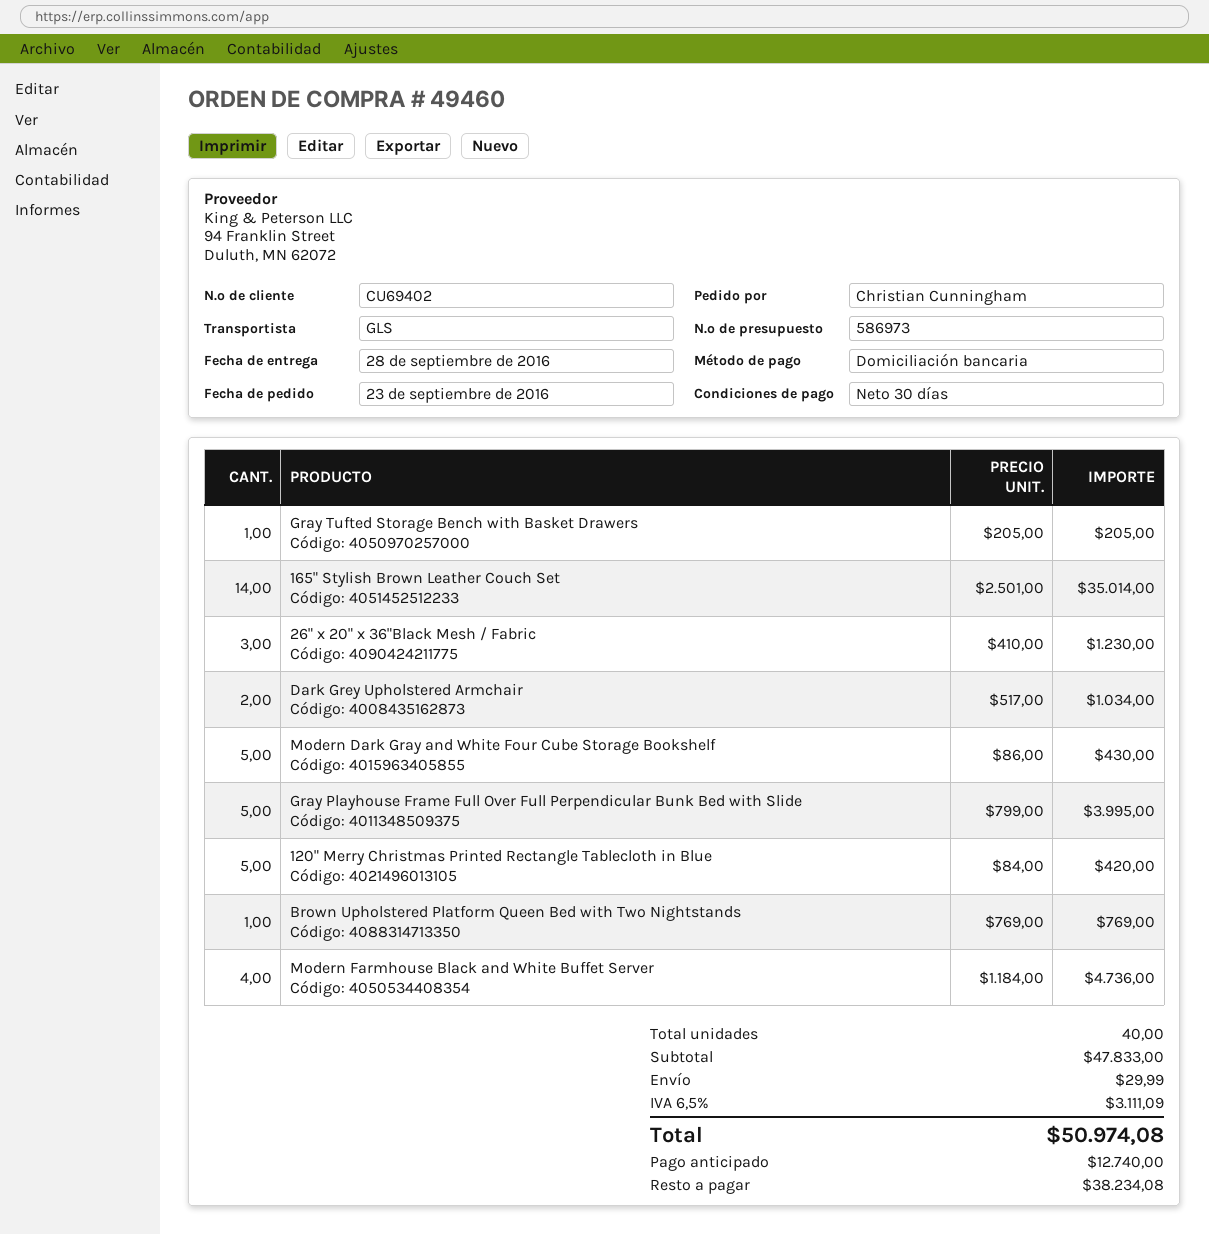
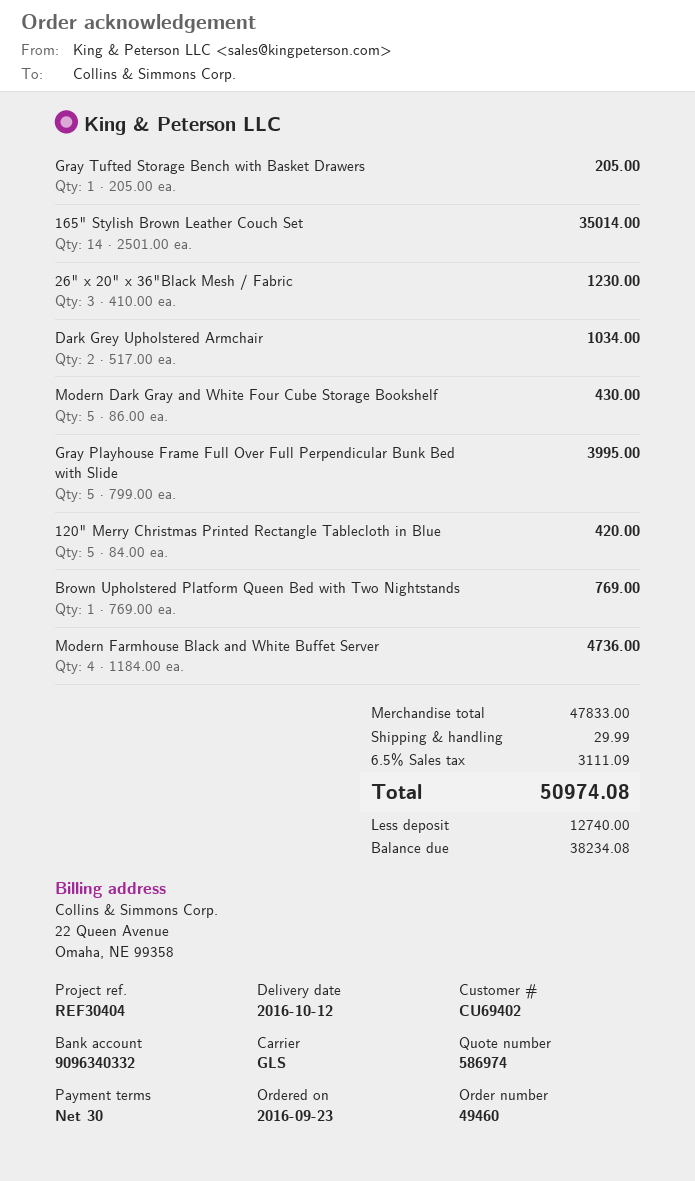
quote number: 586973 -> 586974
delivery date: 2016-09-28 -> 2016-10-12

